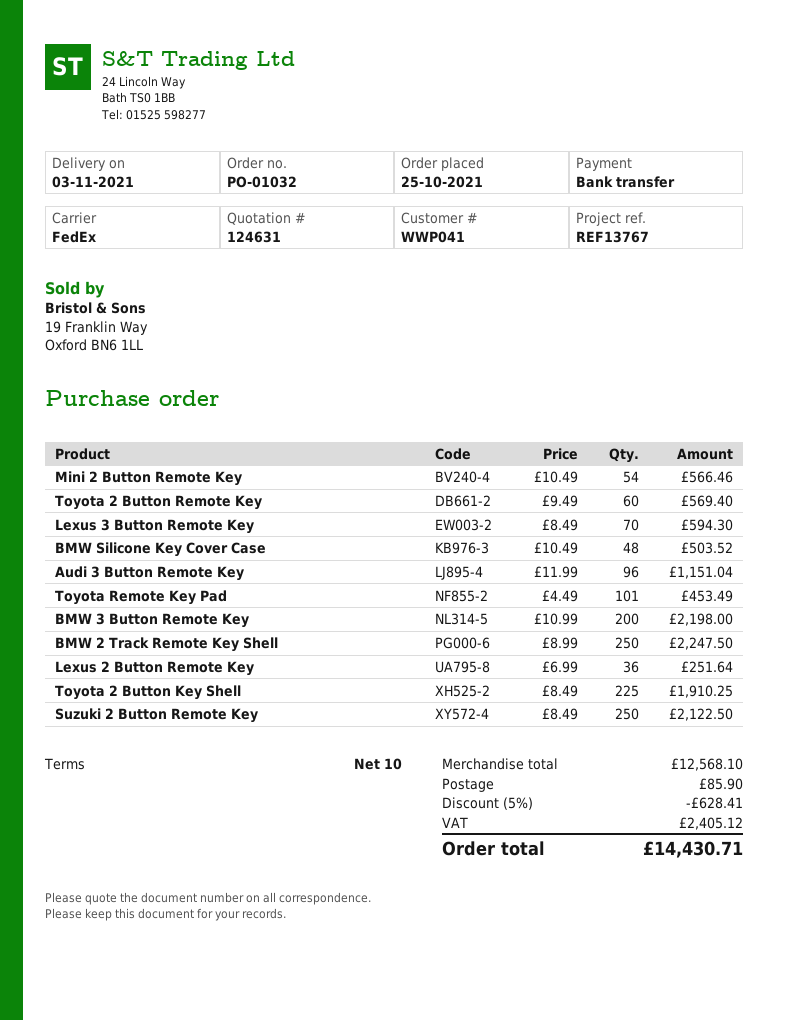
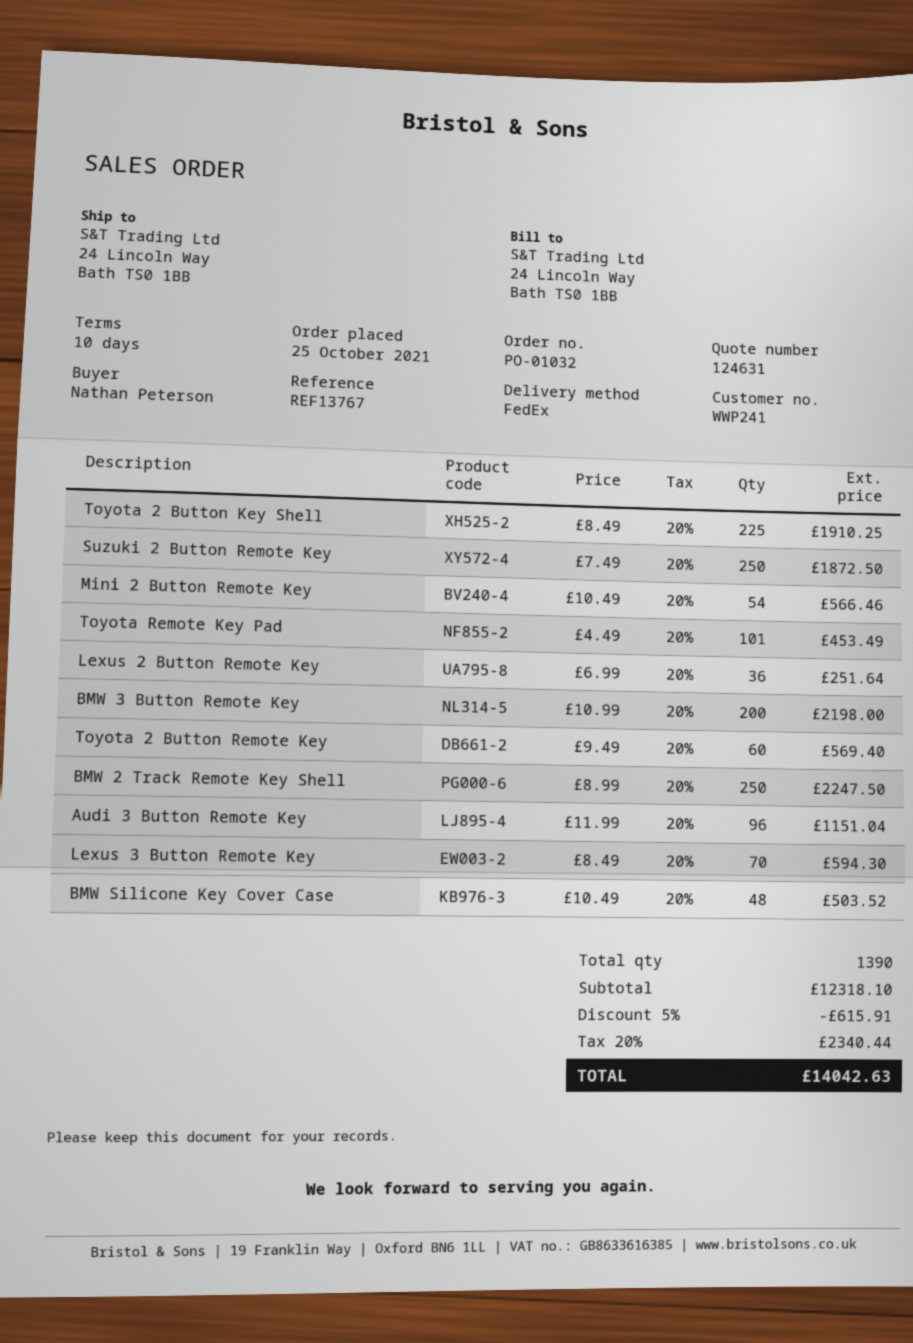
customer number: WWP041 -> WWP241
Suzuki 2 Button Remote Key: 250 x 8.49 = 2122.50 -> 250 x 7.49 = 1872.50
subtotal: 12568.10 -> 12318.10
discount: 5% = 628.41 -> 5% = 615.91
shipping: 85.90 -> none
tax: 2405.12 -> 2340.44
total: 14430.71 -> 14042.63

